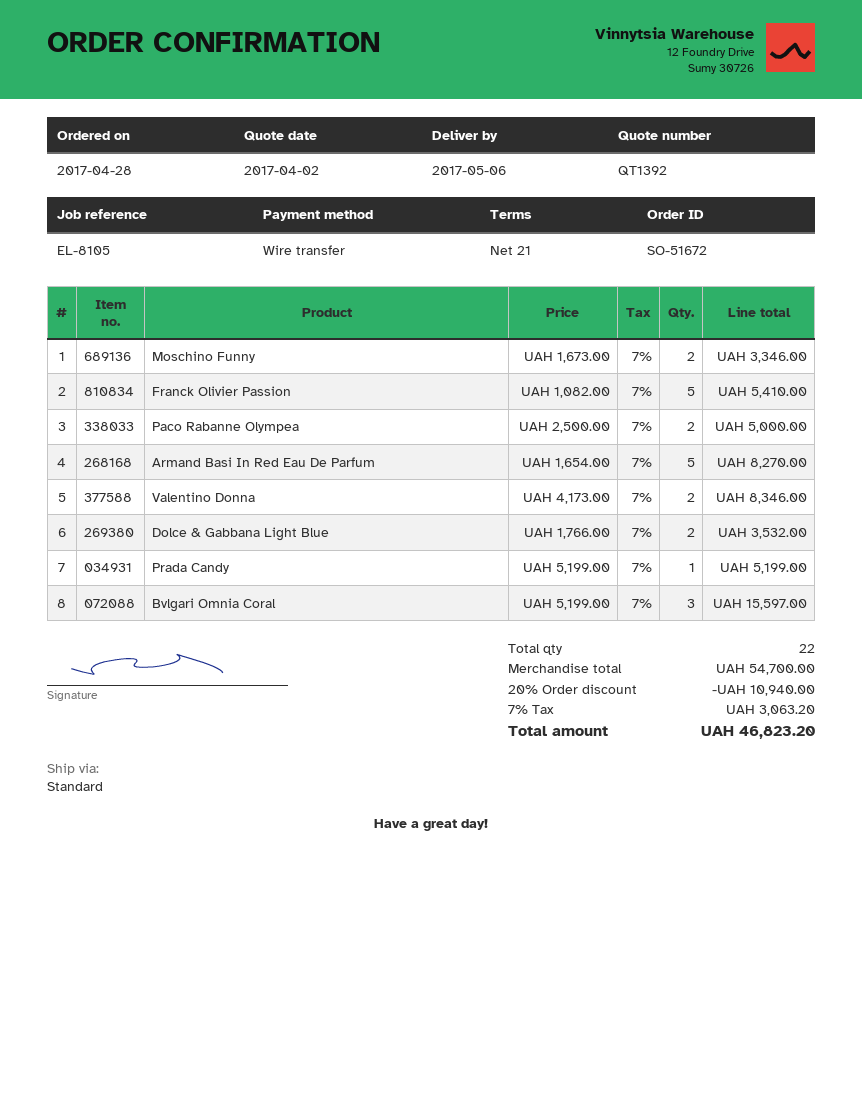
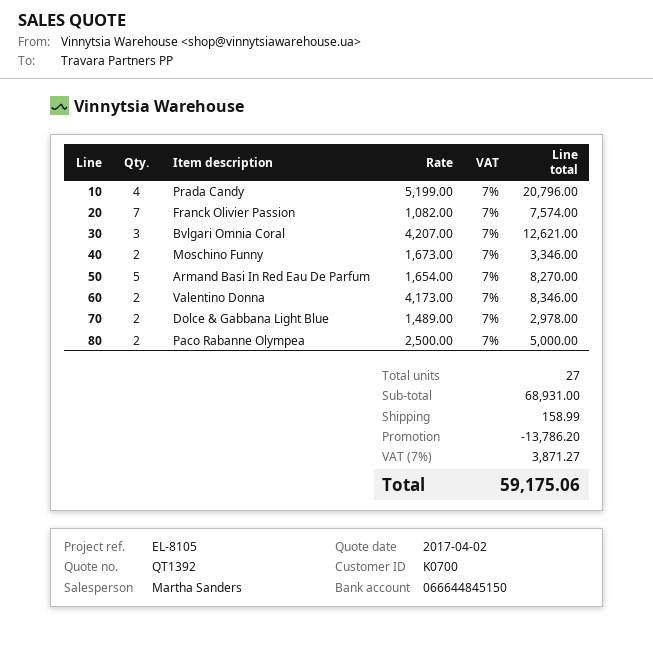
Franck Olivier Passion: 5 x 1082.00 = 5410.00 -> 7 x 1082.00 = 7574.00
Dolce & Gabbana Light Blue: 2 x 1766.00 = 3532.00 -> 2 x 1489.00 = 2978.00
Prada Candy: 1 x 5199.00 = 5199.00 -> 4 x 5199.00 = 20796.00
Bvlgari Omnia Coral: 3 x 5199.00 = 15597.00 -> 3 x 4207.00 = 12621.00
total quantity: 22 -> 27
subtotal: 54700.00 -> 68931.00
discount: 10940.00 -> 13786.20
shipping: none -> 158.99
tax: 7% = 3063.20 -> 7% = 3871.27
total: 46823.20 -> 59175.06

